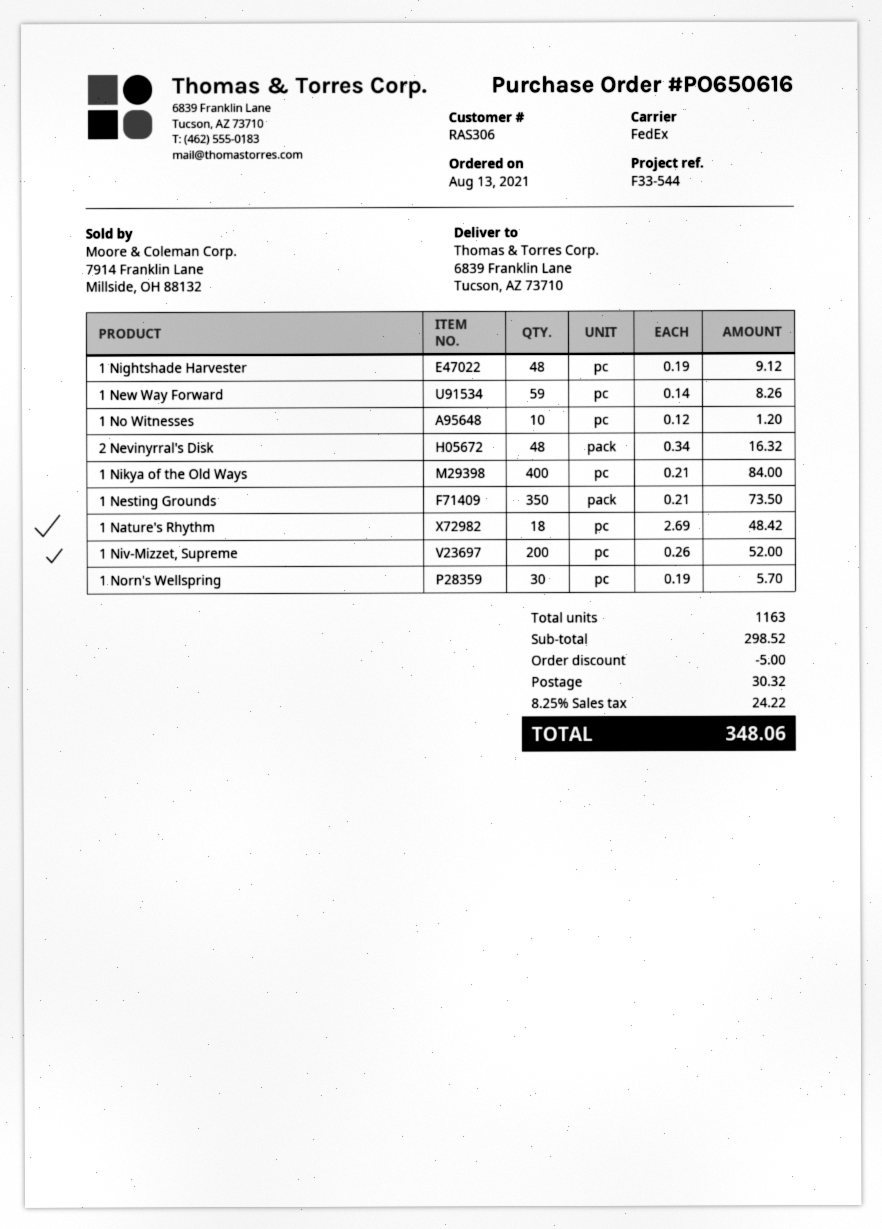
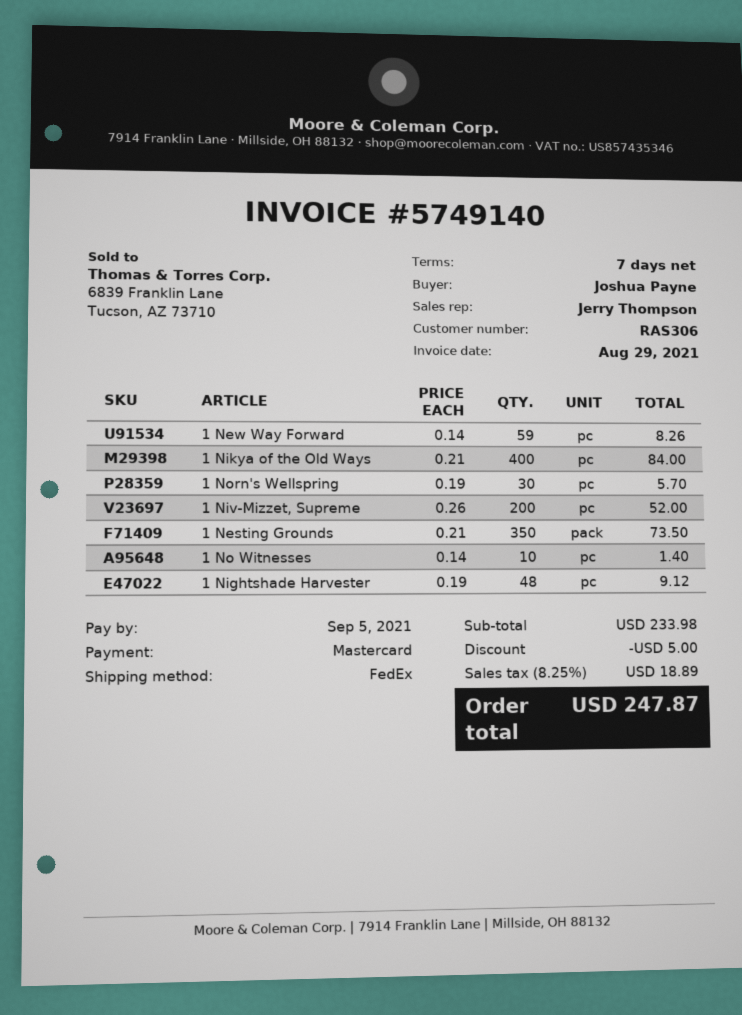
1 No Witnesses: 10 x 0.12 = 1.20 -> 10 x 0.14 = 1.40
2 Nevinyrral's Disk: 48 x 0.34 = 16.32 -> none
1 Nature's Rhythm: 18 x 2.69 = 48.42 -> none
subtotal: 298.52 -> 233.98
shipping: 30.32 -> none
tax: 8.25% = 24.22 -> 8.25% = 18.89
total: 348.06 -> 247.87

